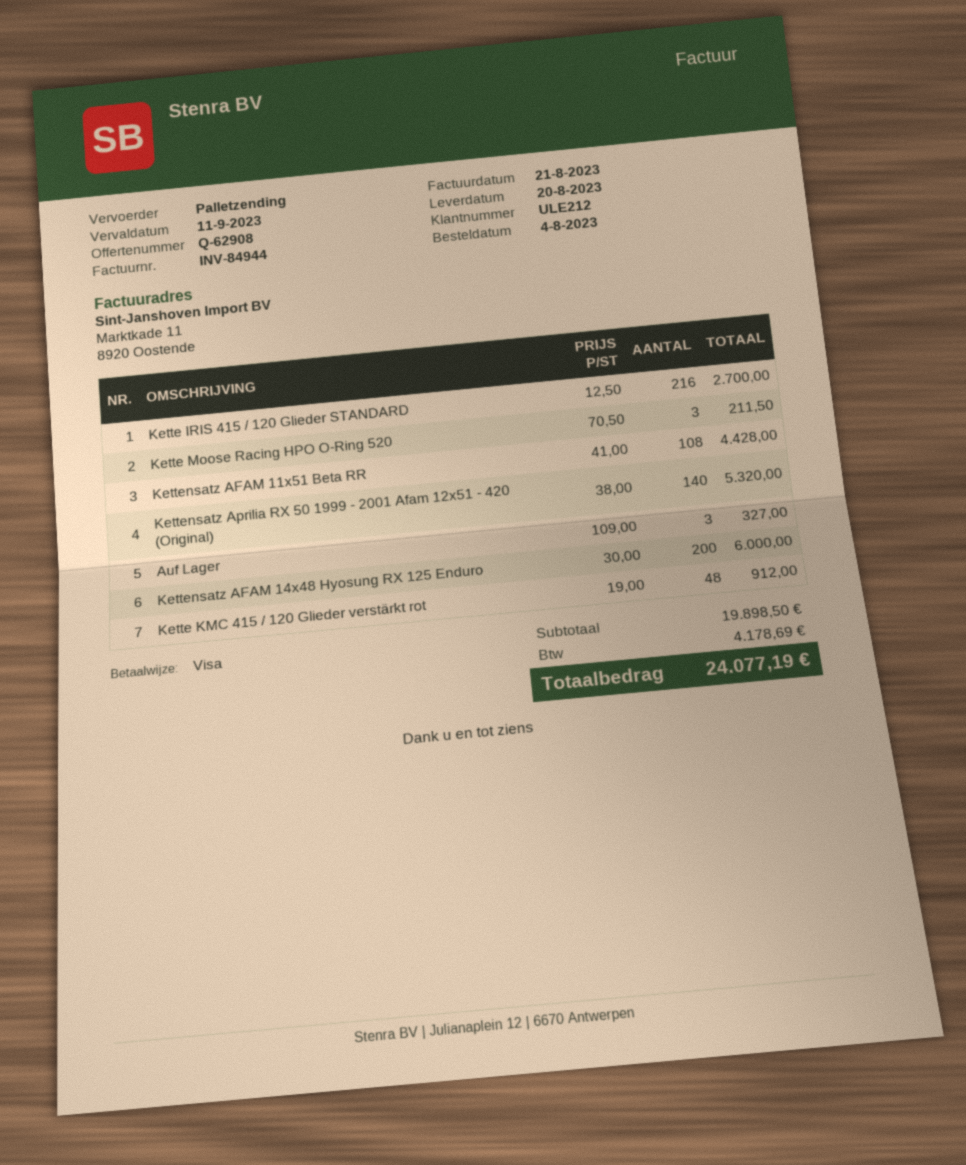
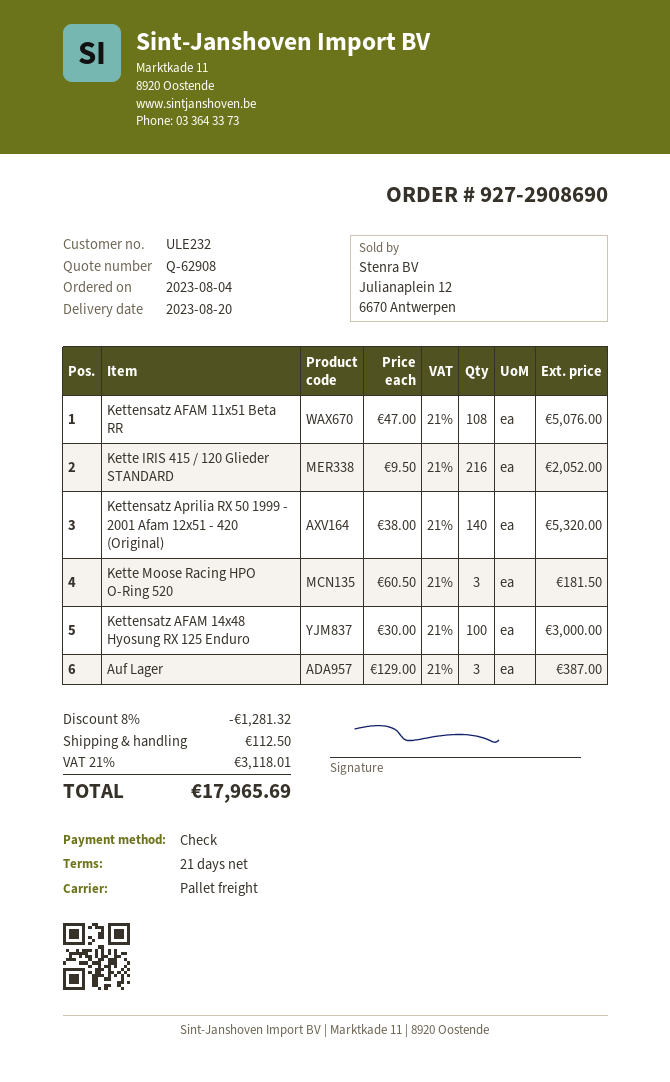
customer number: ULE212 -> ULE232
payment method: Visa -> cheque
Kette IRIS 415 / 120 Glieder STANDARD: 216 x 12.50 = 2700.00 -> 216 x 9.50 = 2052.00
Kette Moose Racing HPO O-Ring 520: 3 x 70.50 = 211.50 -> 3 x 60.50 = 181.50
Kettensatz AFAM 11x51 Beta RR: 108 x 41.00 = 4428.00 -> 108 x 47.00 = 5076.00
Auf Lager: 3 x 109.00 = 327.00 -> 3 x 129.00 = 387.00
Kettensatz AFAM 14x48 Hyosung RX 125 Enduro: 200 x 30.00 = 6000.00 -> 100 x 30.00 = 3000.00
Kette KMC 415 / 120 Glieder verstärkt rot: 48 x 19.00 = 912.00 -> none
discount: none -> 8% = 1281.32
shipping: none -> 112.50
tax: 4178.69 -> 3118.01
total: 24077.19 -> 17965.69

